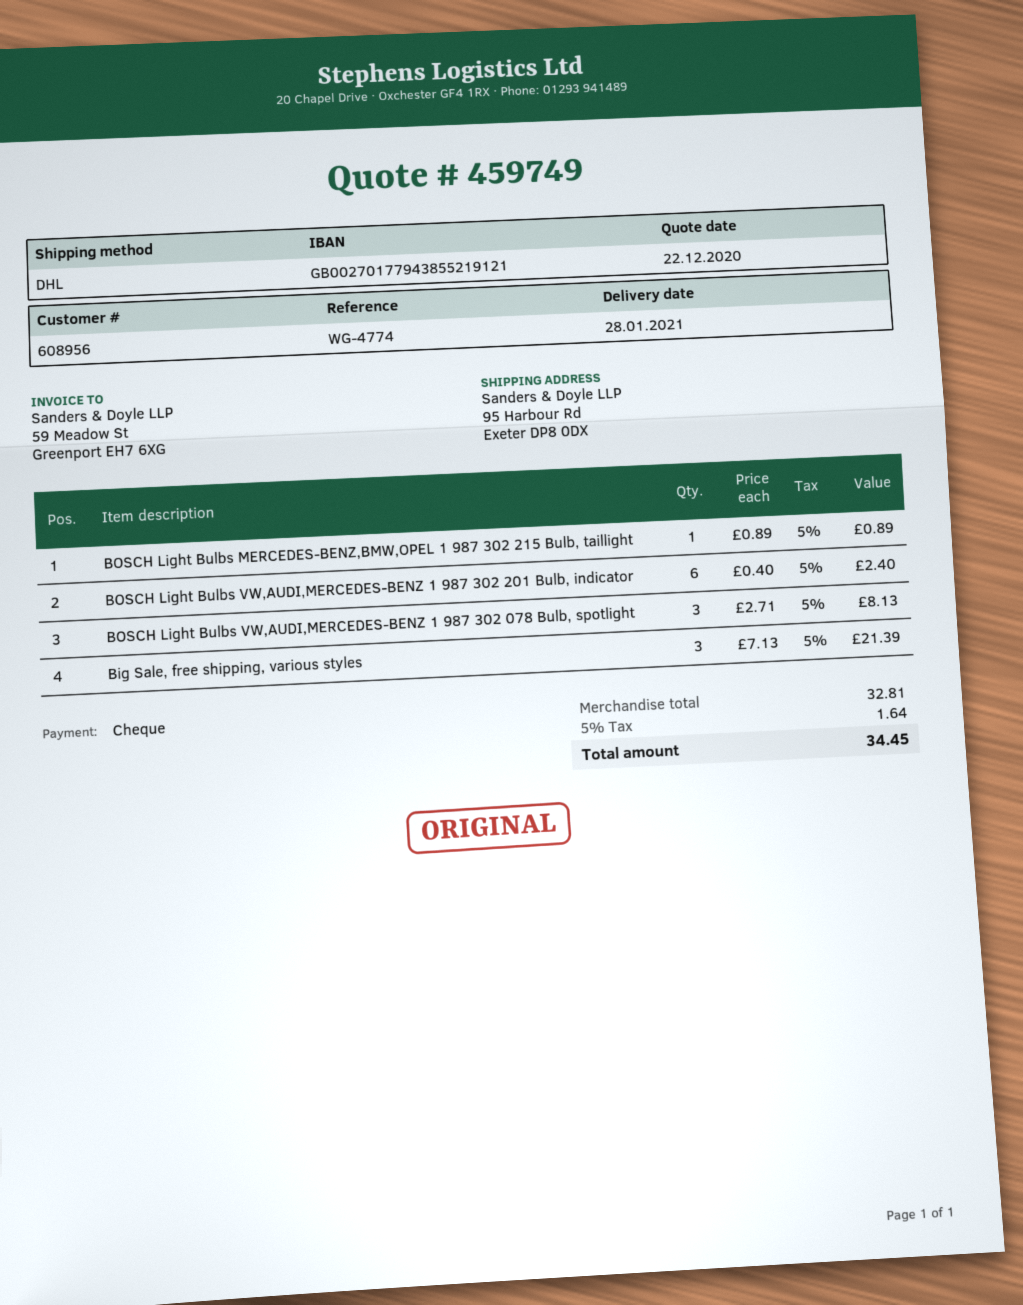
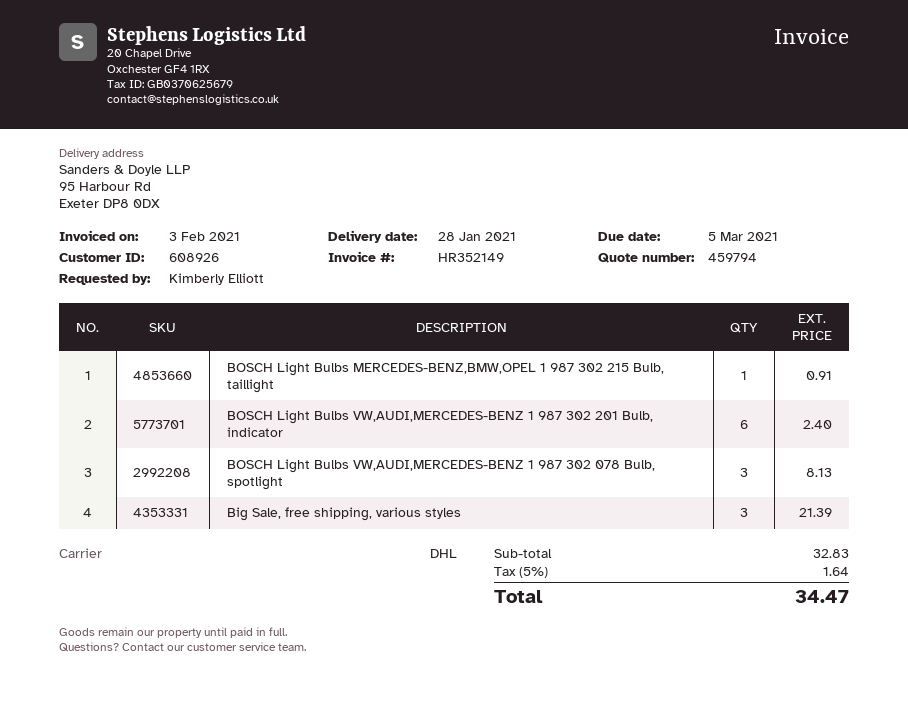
quote number: 459749 -> 459794
customer number: 608956 -> 608926
BOSCH Light Bulbs MERCEDES-BENZ,BMW,OPEL 1 987 302 215 Bulb, taillight: 1 for 0.89 -> 1 for 0.91
subtotal: 32.81 -> 32.83
total: 34.45 -> 34.47

